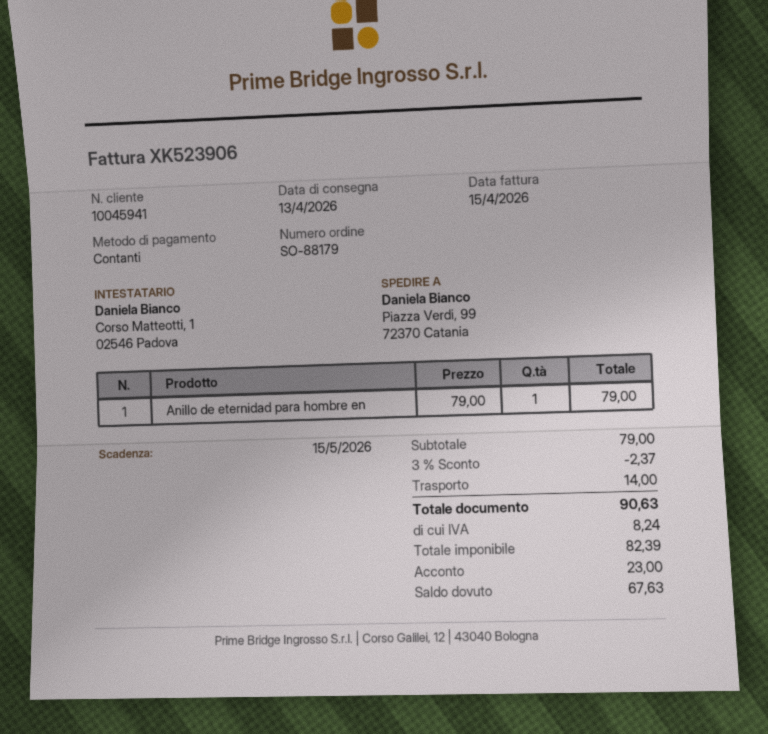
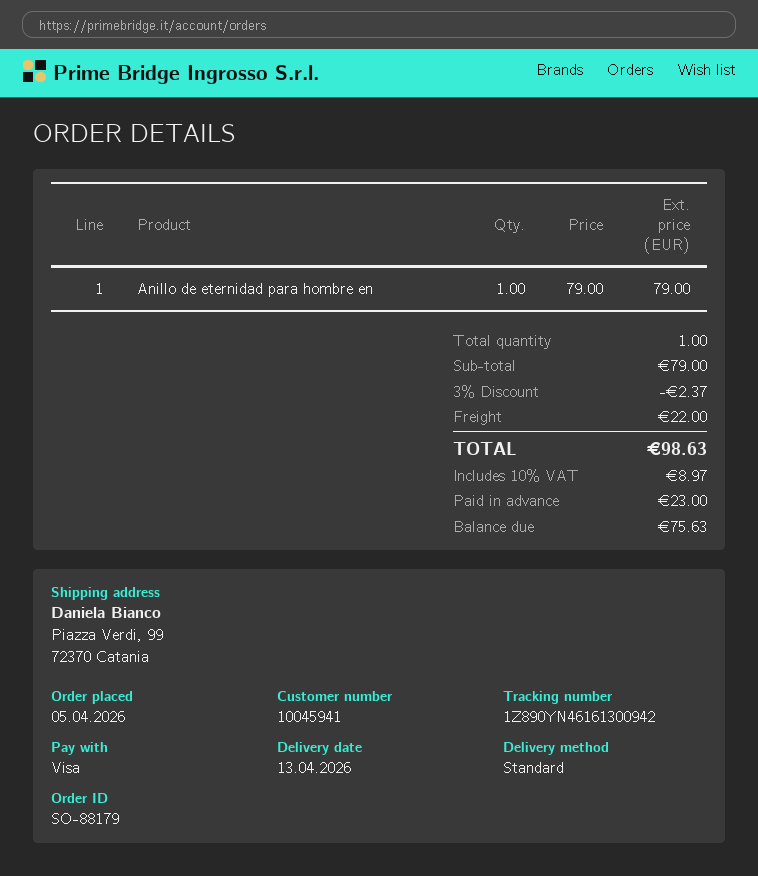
payment method: cash -> Visa
shipping: 14.00 -> 22.00
tax: 8.24 -> 8.97
total: 90.63 -> 98.63
balance: 67.63 -> 75.63

